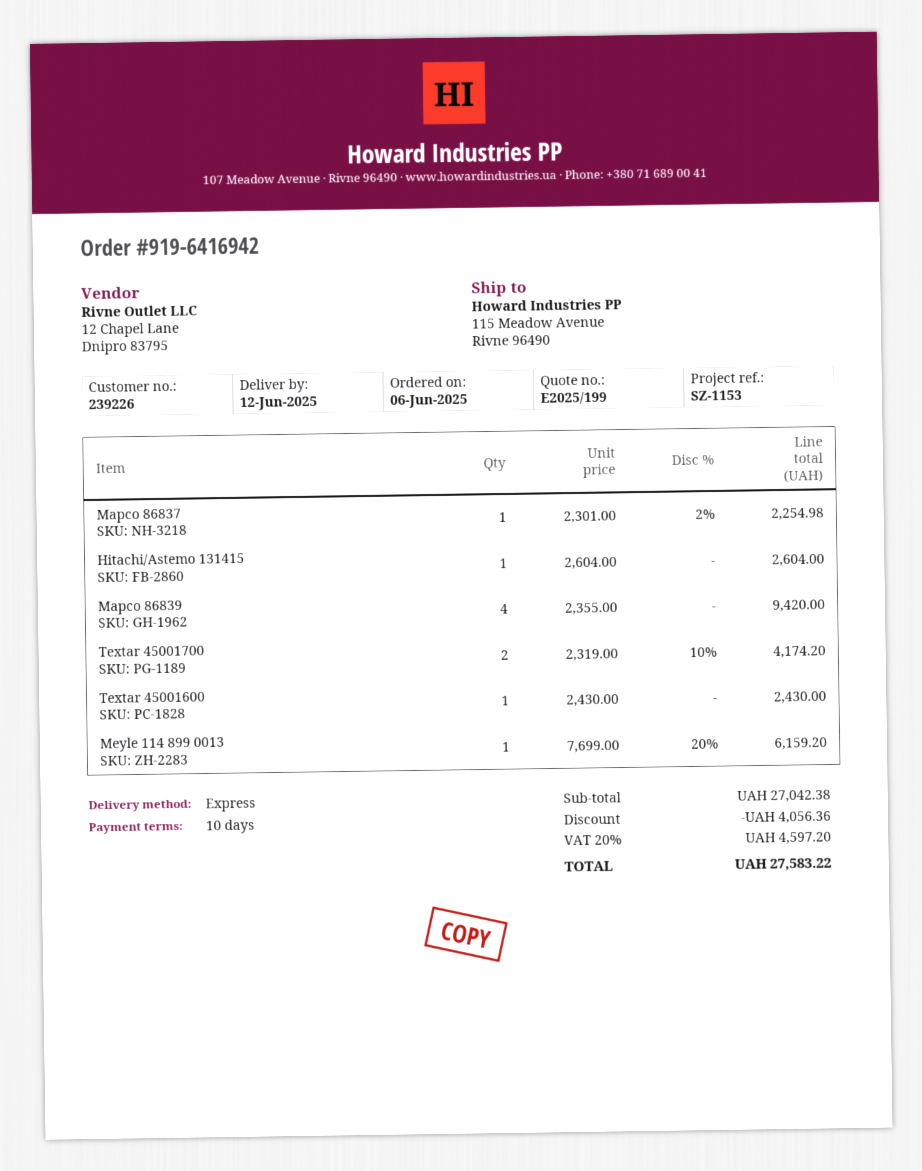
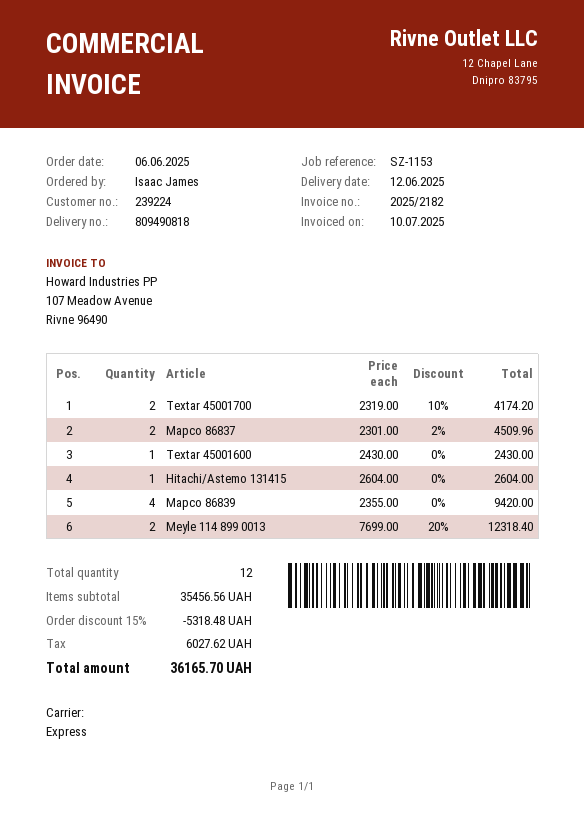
customer number: 239226 -> 239224
Mapco 86837: 1 x 2301.00 - 2% = 2254.98 -> 2 x 2301.00 - 2% = 4509.96
Meyle 114 899 0013: 1 x 7699.00 - 20% = 6159.20 -> 2 x 7699.00 - 20% = 12318.40
subtotal: 27042.38 -> 35456.56
discount: 4056.36 -> 5318.48
tax: 4597.20 -> 6027.62
total: 27583.22 -> 36165.70

